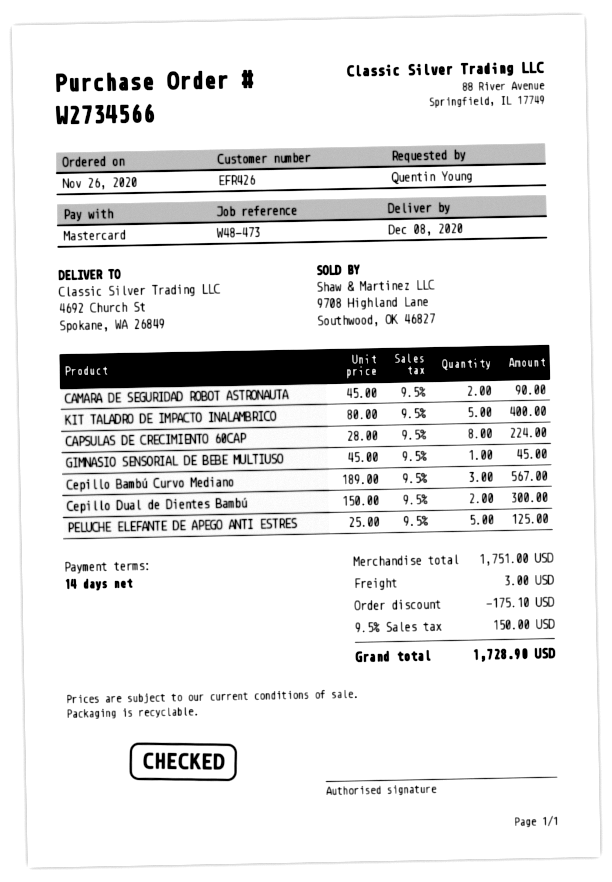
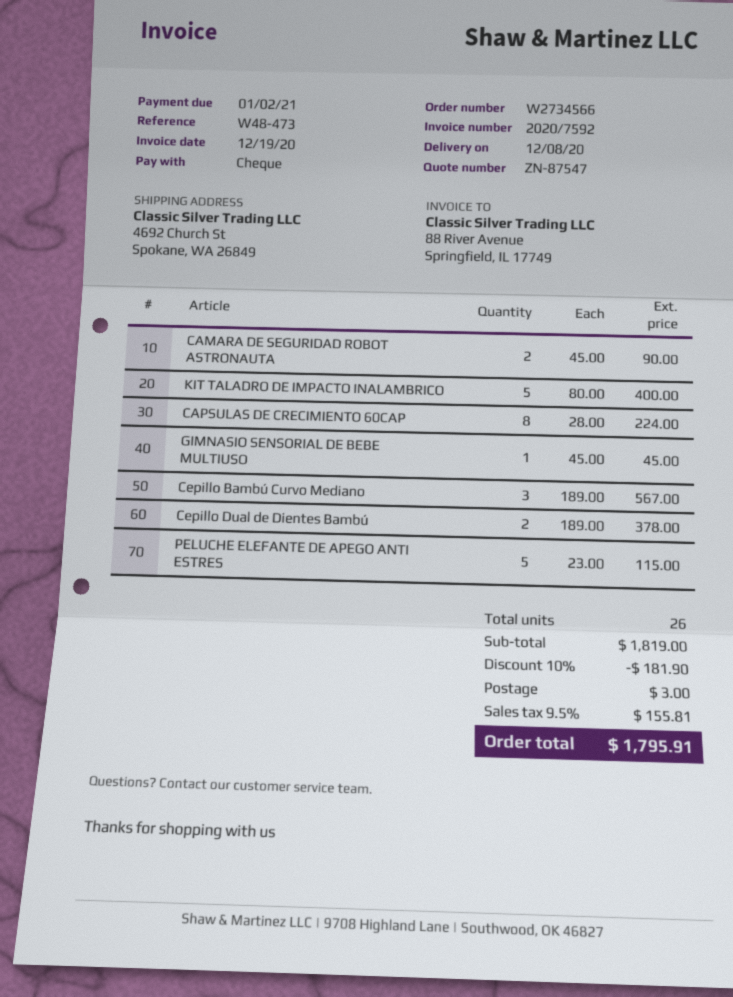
payment method: Mastercard -> cheque
Cepillo Dual de Dientes Bambú: 2 x 150.00 = 300.00 -> 2 x 189.00 = 378.00
PELUCHE ELEFANTE DE APEGO ANTI ESTRES: 5 x 25.00 = 125.00 -> 5 x 23.00 = 115.00
subtotal: 1751.00 -> 1819.00
discount: 175.10 -> 181.90
tax: 9.5% = 150.00 -> 9.5% = 155.81
total: 1728.90 -> 1795.91

